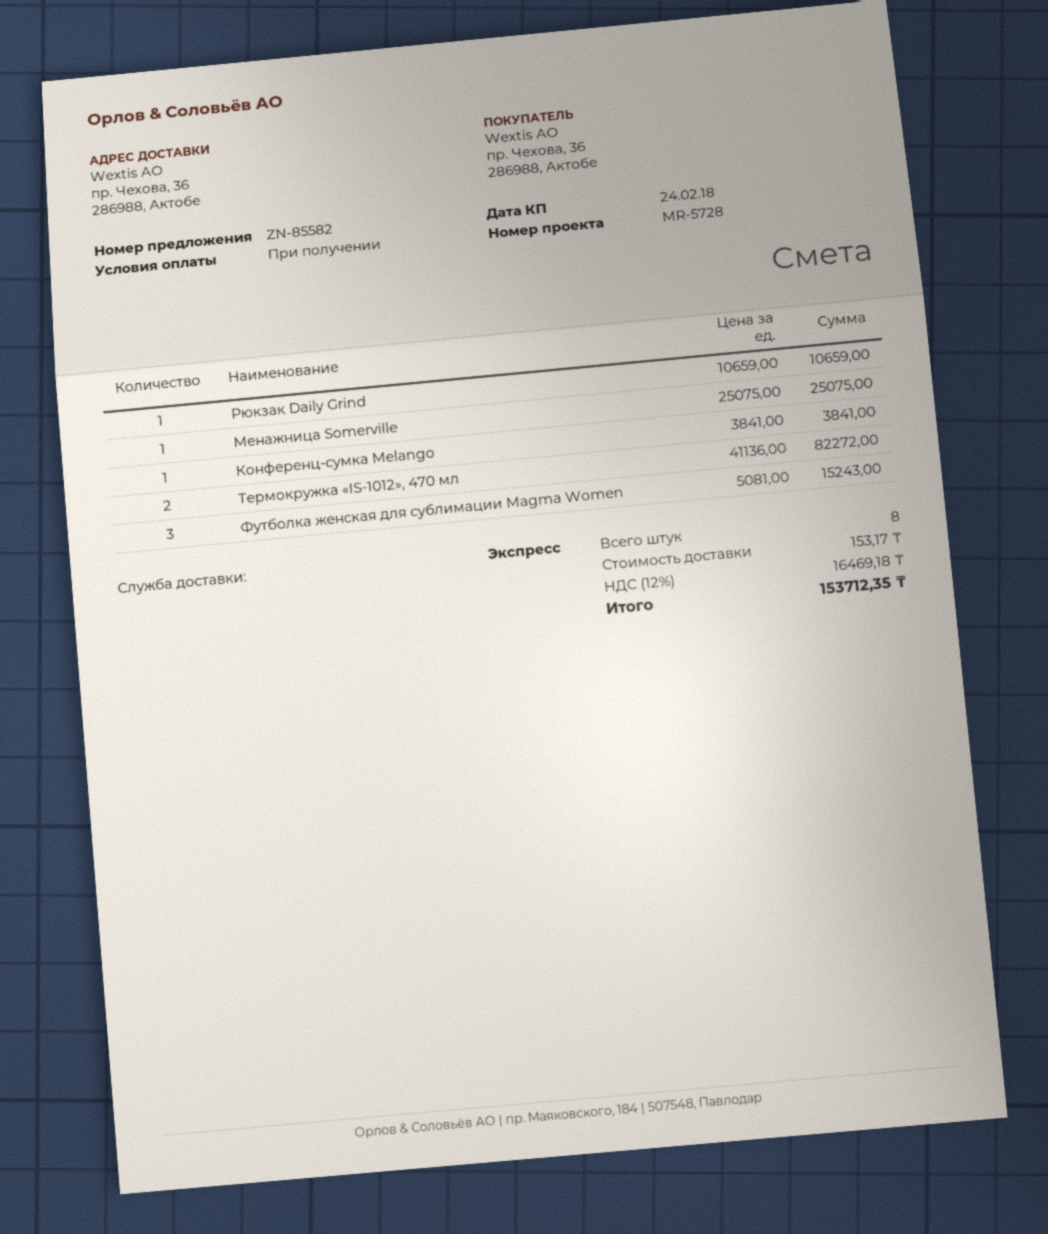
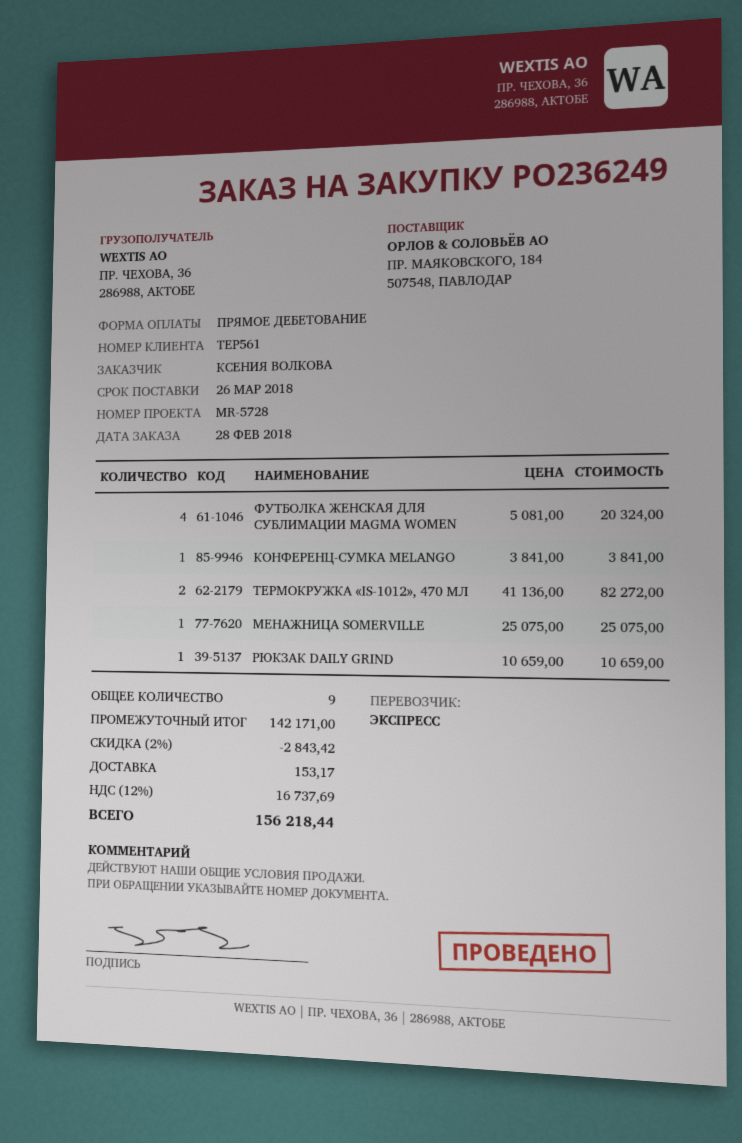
Футболка женская для сублимации Magma Women: 3 x 5081.00 = 15243.00 -> 4 x 5081.00 = 20324.00
total quantity: 8 -> 9
discount: none -> 2% = 2843.42
tax: 12% = 16469.18 -> 12% = 16737.69
total: 153712.35 -> 156218.44

